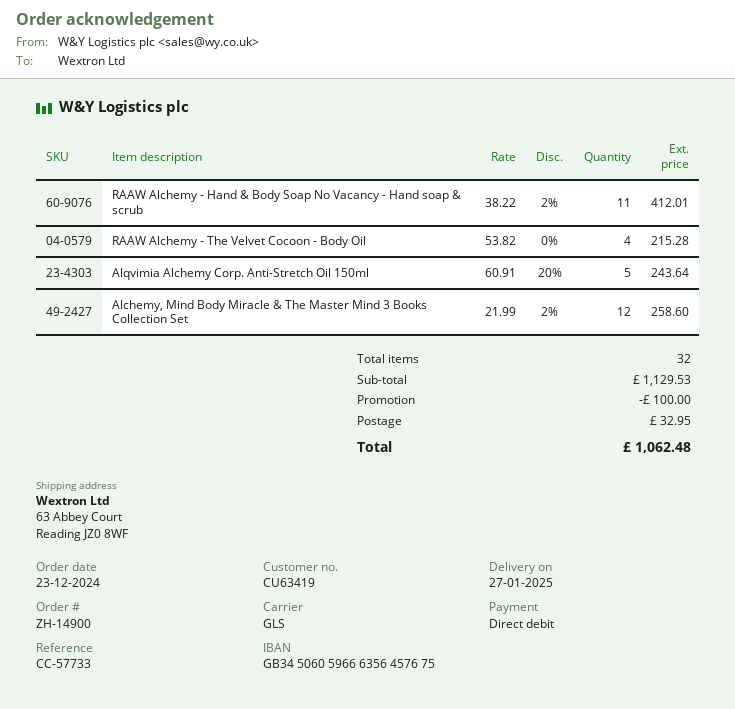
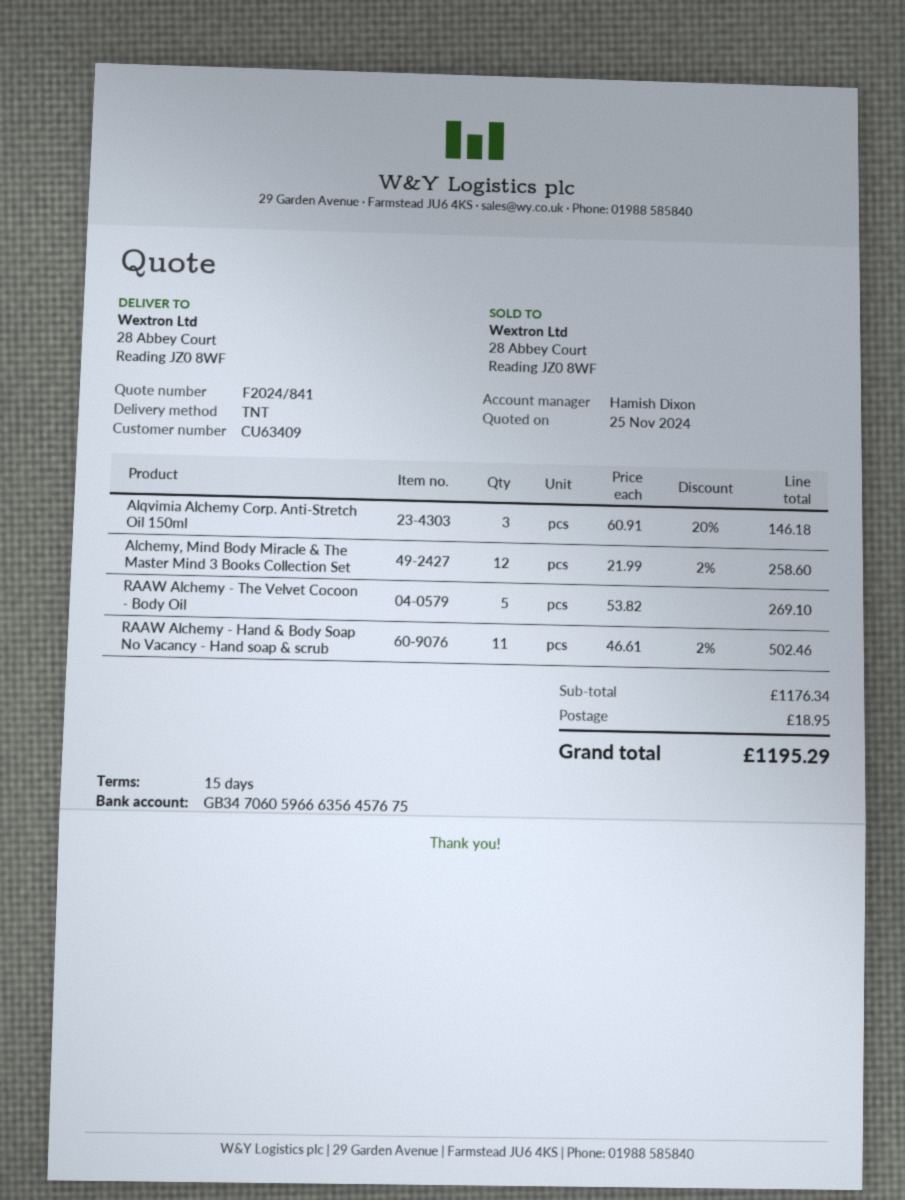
customer number: CU63419 -> CU63409
bank account: GB34506059666356457675 -> GB34706059666356457675
shipping method: GLS -> TNT
ship to: 63 Abbey Court, Reading JZ0 8WF -> 28 Abbey Court, Reading JZ0 8WF
RAAW Alchemy - Hand & Body Soap No Vacancy - Hand soap & scrub: 11 x 38.22 - 2% = 412.01 -> 11 x 46.61 - 2% = 502.46
RAAW Alchemy - The Velvet Cocoon - Body Oil: 4 x 53.82 = 215.28 -> 5 x 53.82 = 269.10
Alqvimia Alchemy Corp. Anti-Stretch Oil 150ml: 5 x 60.91 - 20% = 243.64 -> 3 x 60.91 - 20% = 146.18
subtotal: 1129.53 -> 1176.34
discount: 100.00 -> none
shipping: 32.95 -> 18.95
total: 1062.48 -> 1195.29

